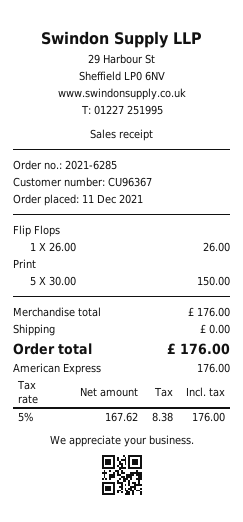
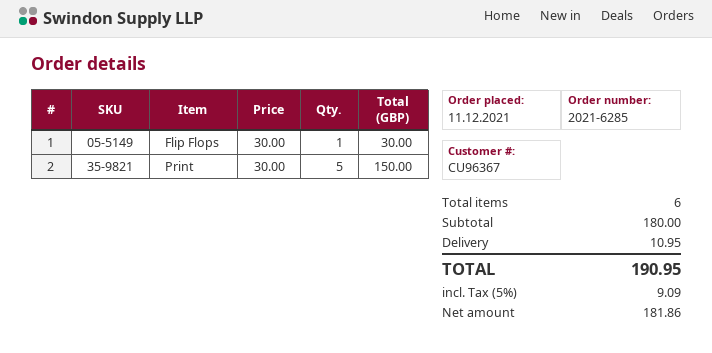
Flip Flops: 1 x 26.00 = 26.00 -> 1 x 30.00 = 30.00
subtotal: 176.00 -> 180.00
shipping: 0.00 -> 10.95
net: 167.62 -> 181.86
tax: 5% = 8.38 -> 5% = 9.09
total: 176.00 -> 190.95

